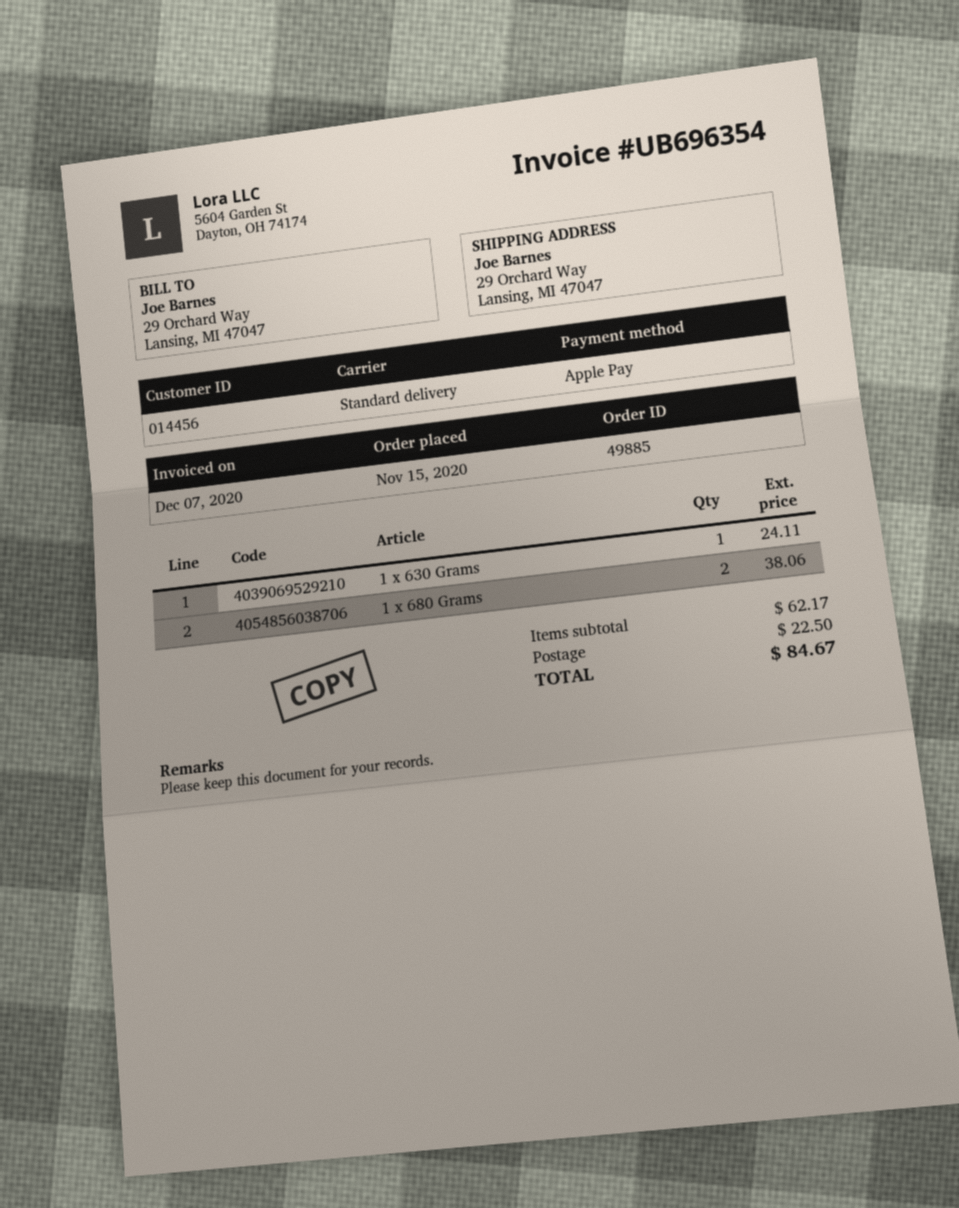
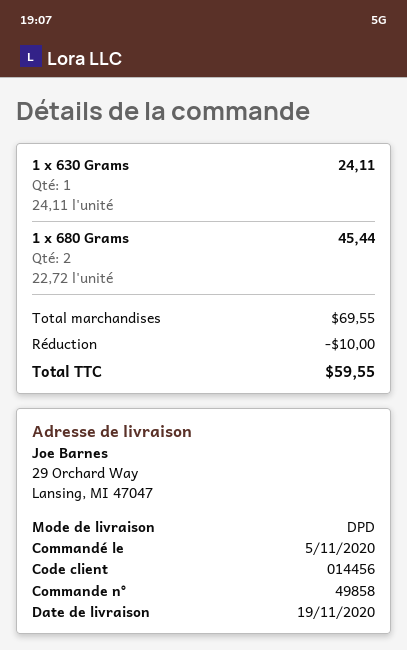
order number: 49885 -> 49858
order date: 2020-11-15 -> 2020-11-05
shipping method: standard -> DPD
1 x 680 Grams: 2 for 38.06 -> 2 for 45.44
subtotal: 62.17 -> 69.55
discount: none -> 10.00
shipping: 22.50 -> none
total: 84.67 -> 59.55

